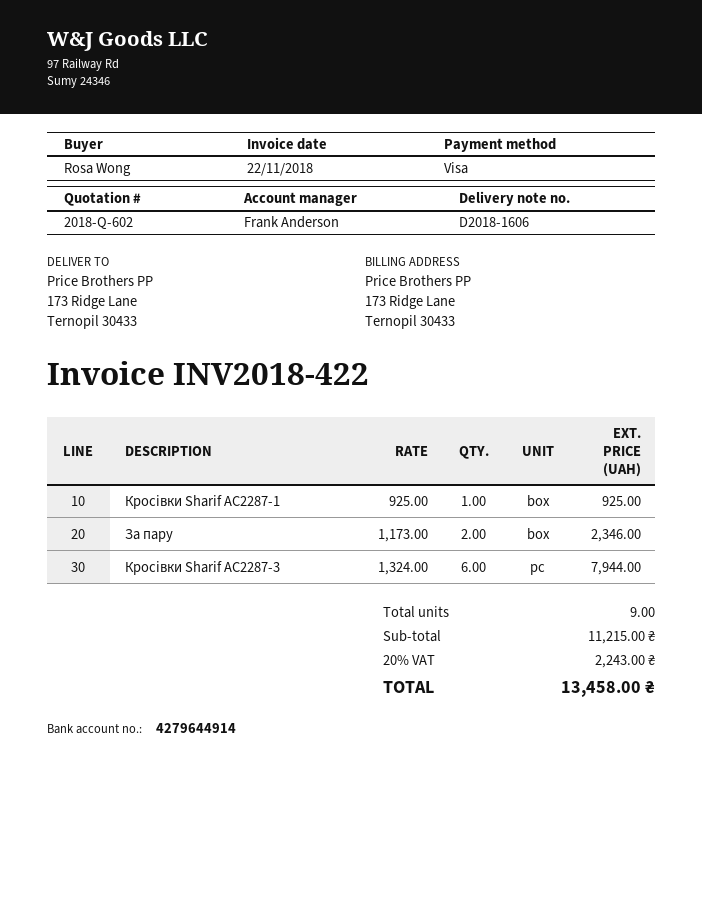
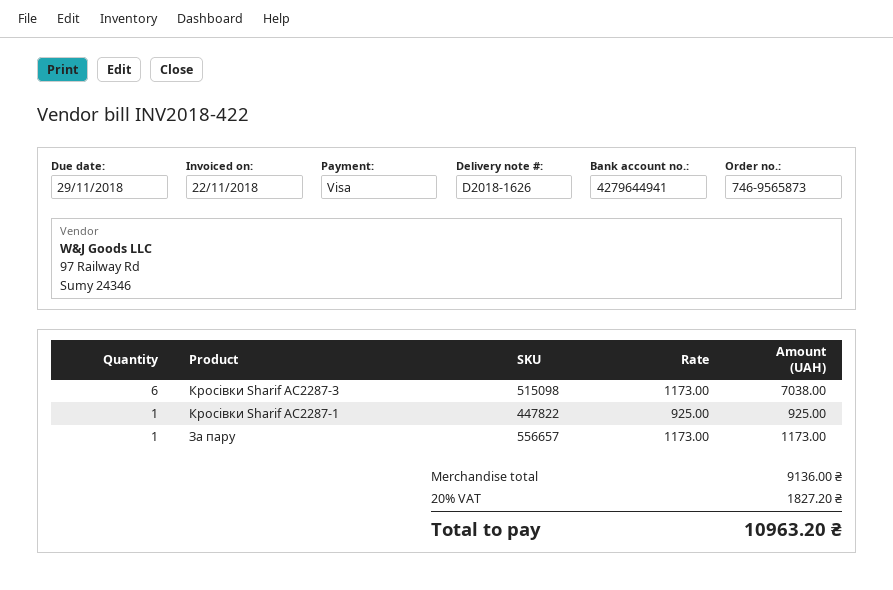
delivery note number: D2018-1606 -> D2018-1626
bank account: 4279644914 -> 4279644941
За пару: 2 x 1173.00 = 2346.00 -> 1 x 1173.00 = 1173.00
Кросівки Sharif AC2287-3: 6 x 1324.00 = 7944.00 -> 6 x 1173.00 = 7038.00
subtotal: 11215.00 -> 9136.00
tax: 20% = 2243.00 -> 20% = 1827.20
total: 13458.00 -> 10963.20

